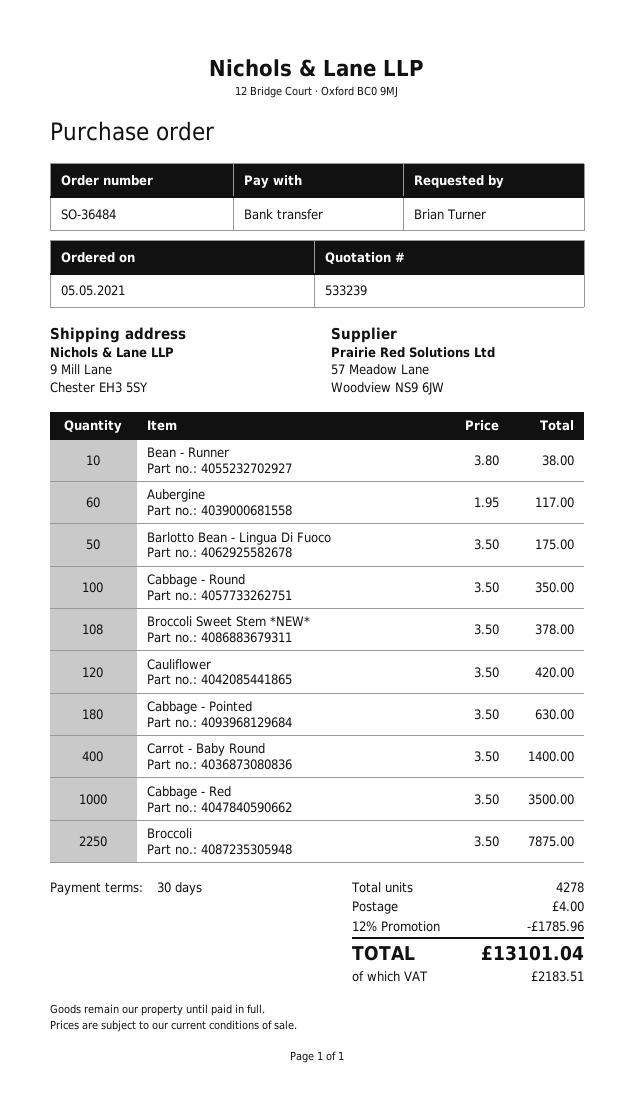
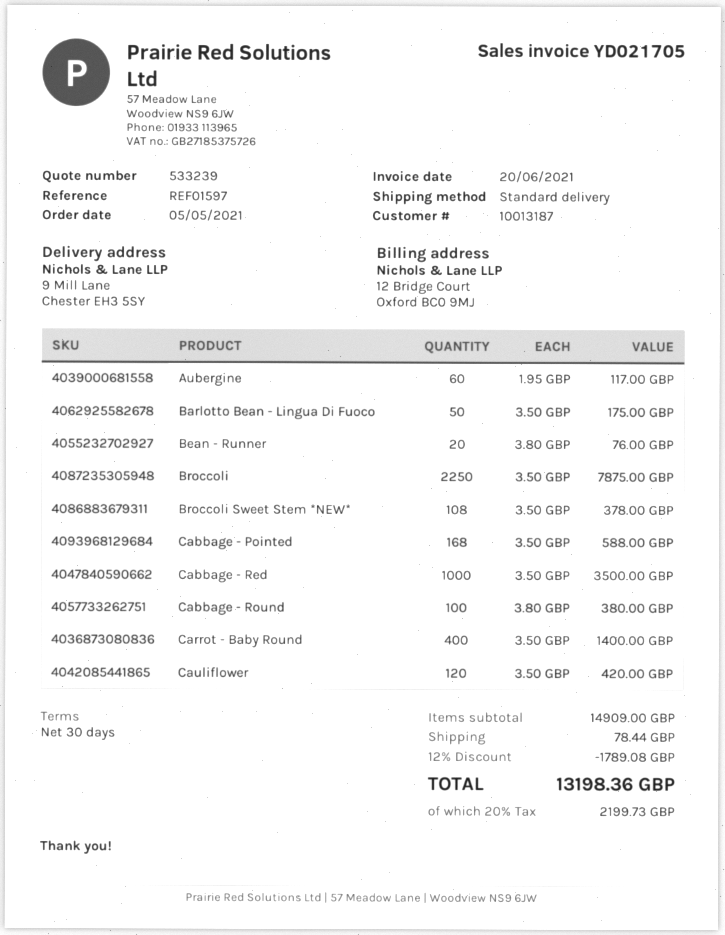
Bean - Runner: 10 x 3.80 = 38.00 -> 20 x 3.80 = 76.00
Cabbage - Round: 100 x 3.50 = 350.00 -> 100 x 3.80 = 380.00
Cabbage - Pointed: 180 x 3.50 = 630.00 -> 168 x 3.50 = 588.00
discount: 12% = 1785.96 -> 12% = 1789.08
shipping: 4.00 -> 78.44
tax: 2183.51 -> 2199.73
total: 13101.04 -> 13198.36

